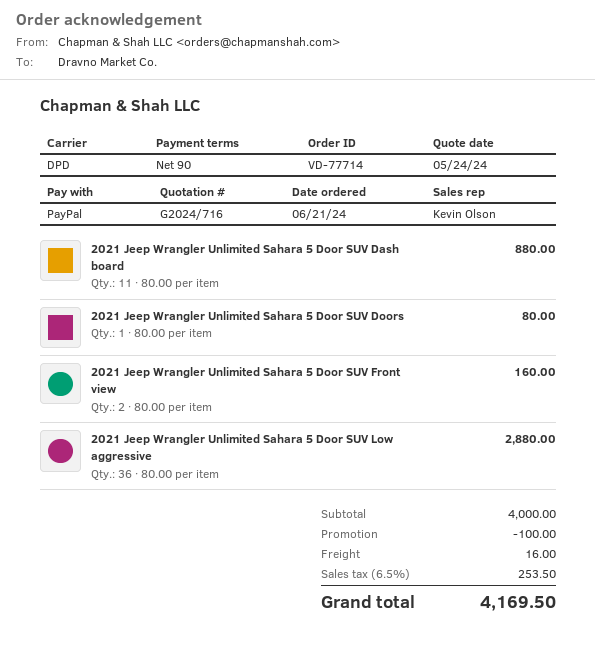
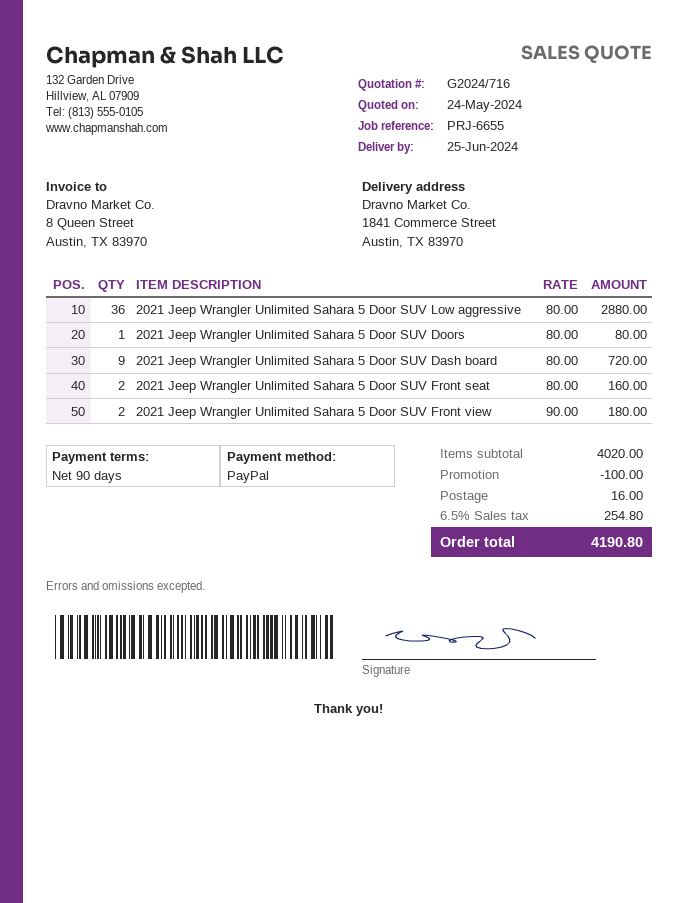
2021 Jeep Wrangler Unlimited Sahara 5 Door SUV Dash board: 11 x 80.00 = 880.00 -> 9 x 80.00 = 720.00
2021 Jeep Wrangler Unlimited Sahara 5 Door SUV Front view: 2 x 80.00 = 160.00 -> 2 x 90.00 = 180.00
2021 Jeep Wrangler Unlimited Sahara 5 Door SUV Front seat: none -> 2 x 80.00 = 160.00
subtotal: 4000.00 -> 4020.00
tax: 6.5% = 253.50 -> 6.5% = 254.80
total: 4169.50 -> 4190.80

